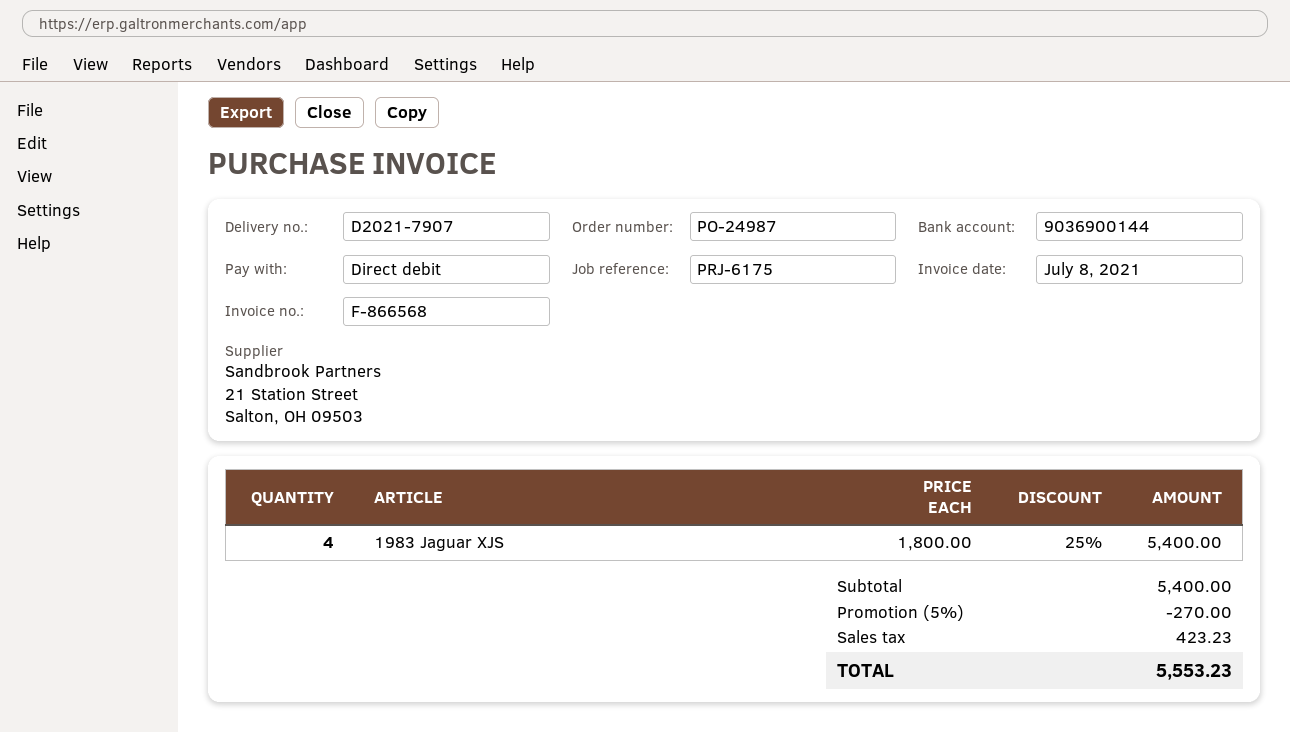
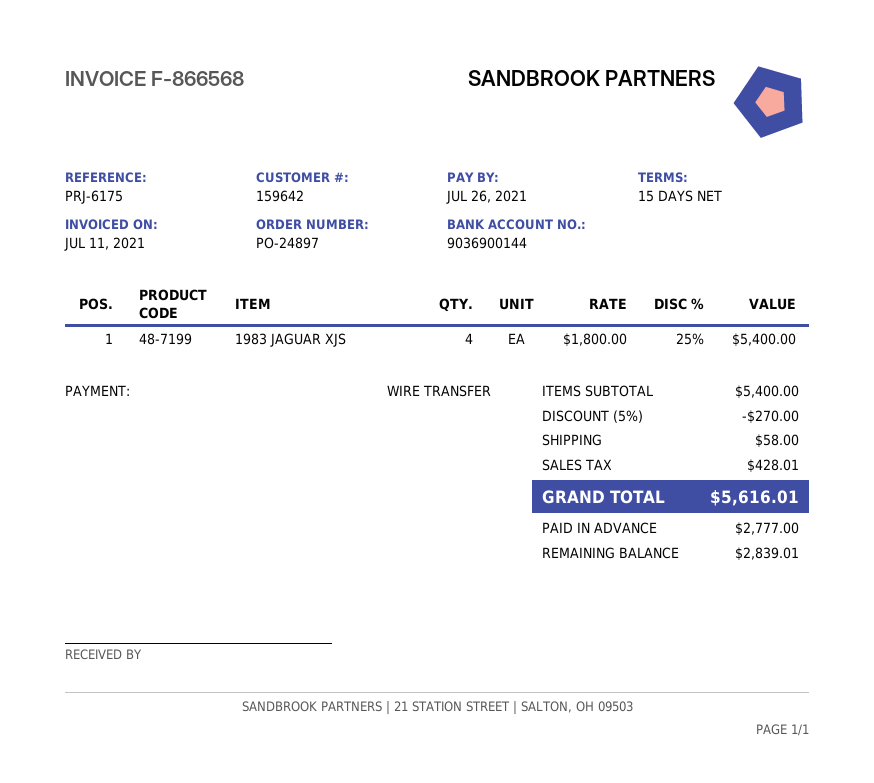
order number: PO-24987 -> PO-24897
invoice date: 2021-07-08 -> 2021-07-11
payment method: direct debit -> bank transfer
shipping: none -> 58.00
tax: 423.23 -> 428.01
total: 5553.23 -> 5616.01

